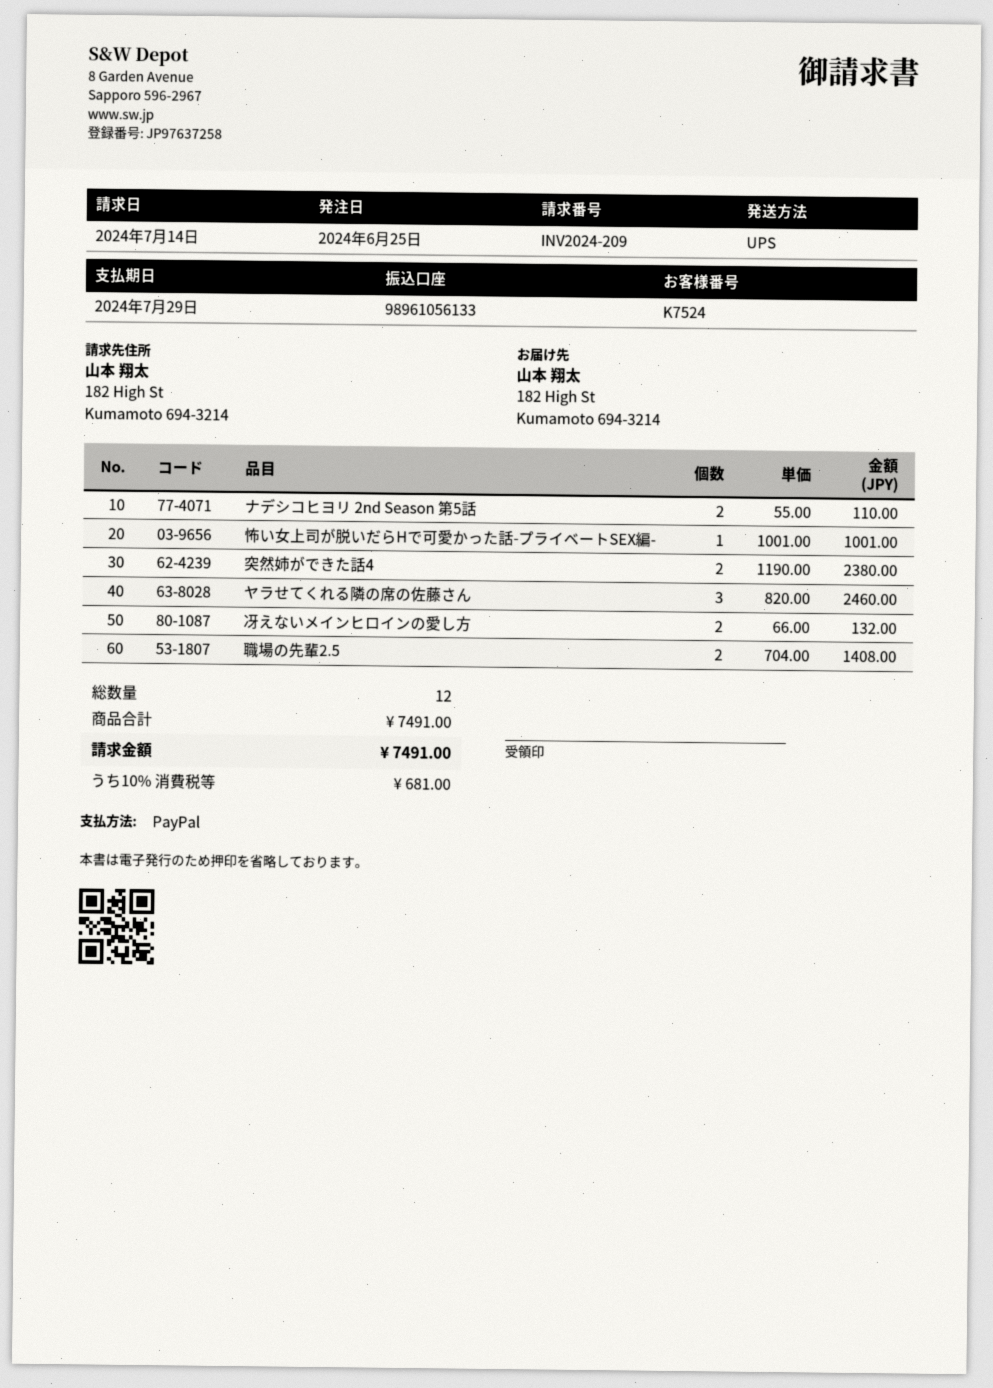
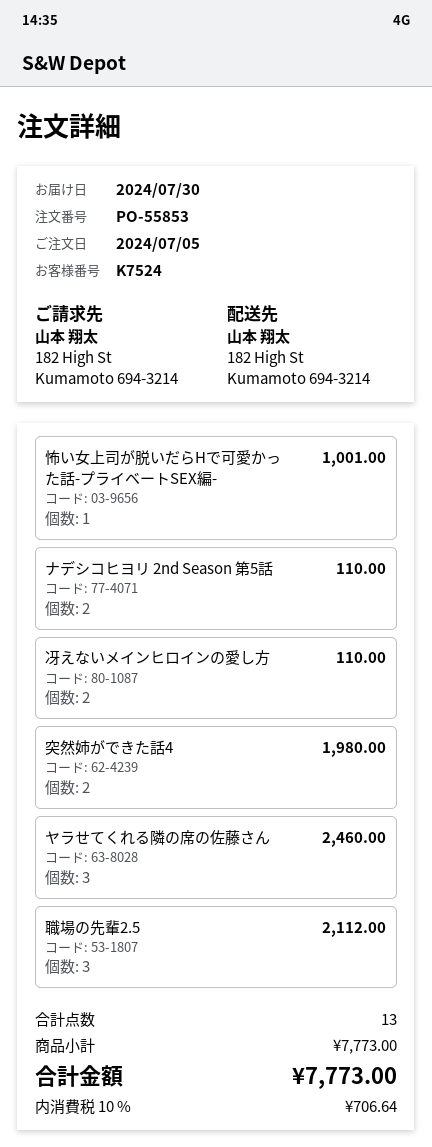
order date: 2024-06-25 -> 2024-07-05
突然姉ができた話4: 2 for 2380.00 -> 2 for 1980.00
冴えないメインヒロインの愛し方: 2 for 132.00 -> 2 for 110.00
職場の先輩2.5: 2 for 1408.00 -> 3 for 2112.00
total quantity: 12 -> 13
subtotal: 7491.00 -> 7773.00
tax: 10% = 681.00 -> 10% = 706.64
total: 7491.00 -> 7773.00

